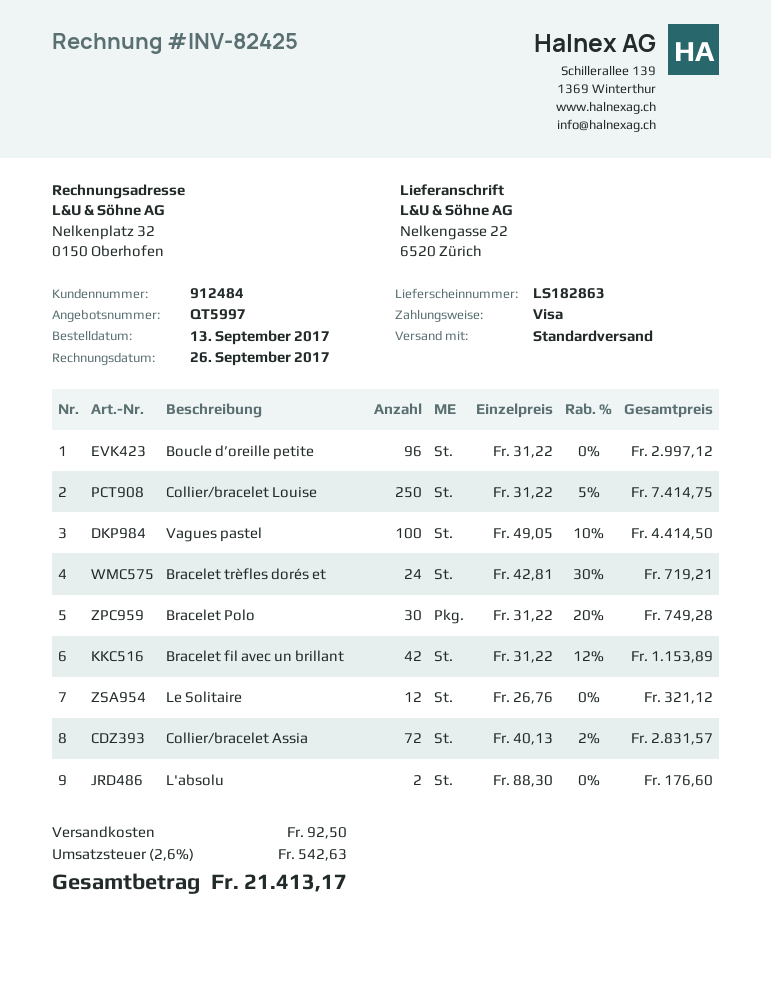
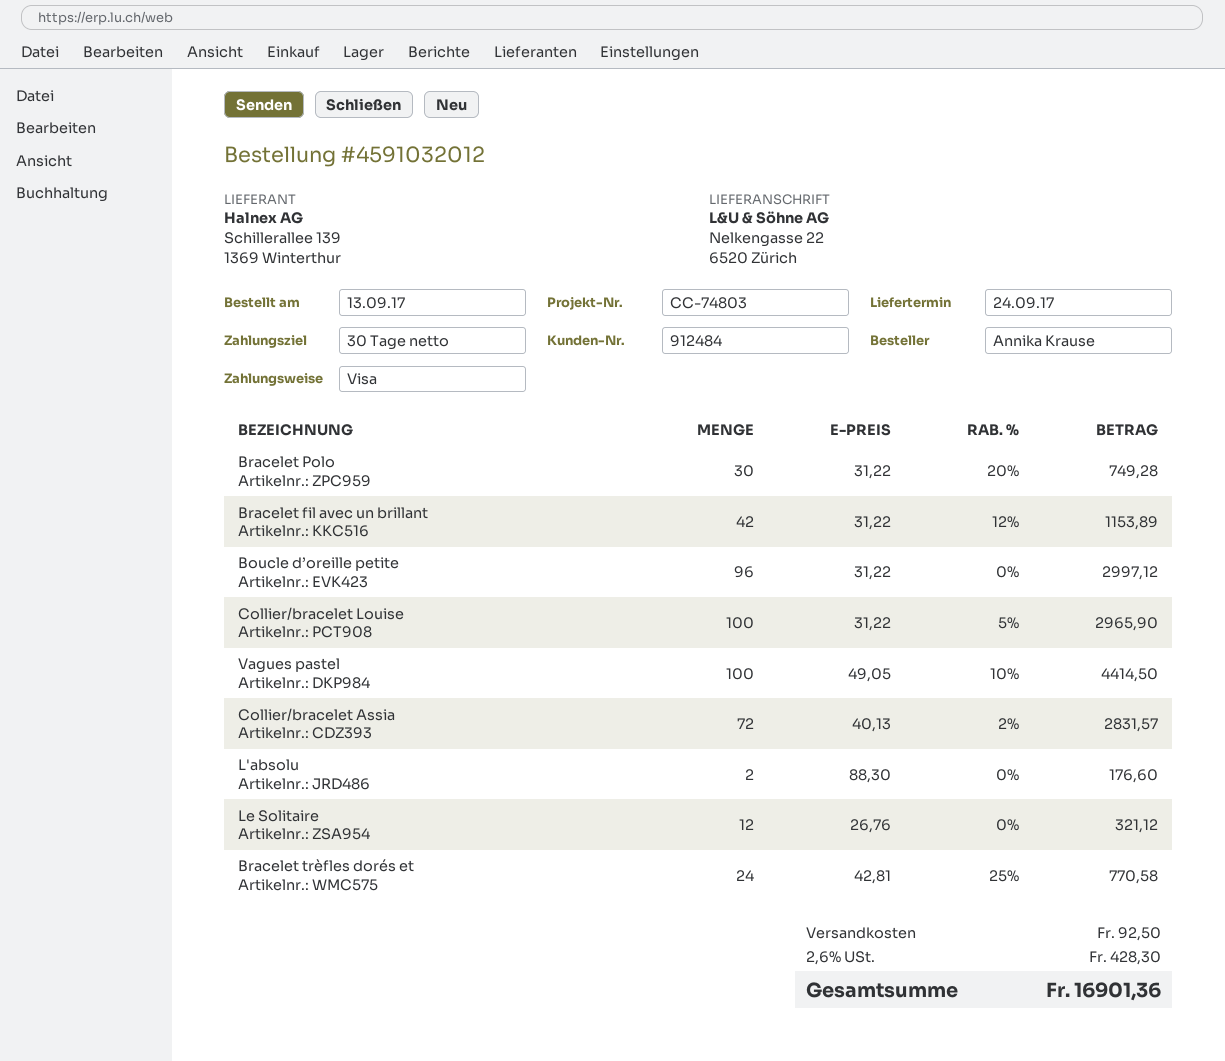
Collier/bracelet Louise: 250 x 31.22 - 5% = 7414.75 -> 100 x 31.22 - 5% = 2965.90
Bracelet trèfles dorés et: 24 x 42.81 - 30% = 719.21 -> 24 x 42.81 - 25% = 770.58
tax: 2.6% = 542.63 -> 2.6% = 428.30
total: 21413.17 -> 16901.36

